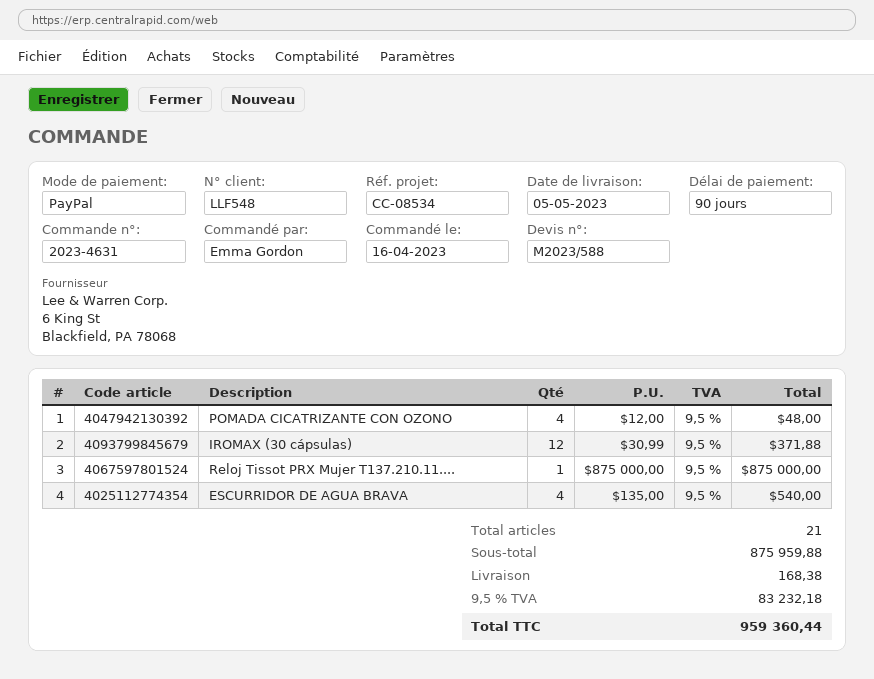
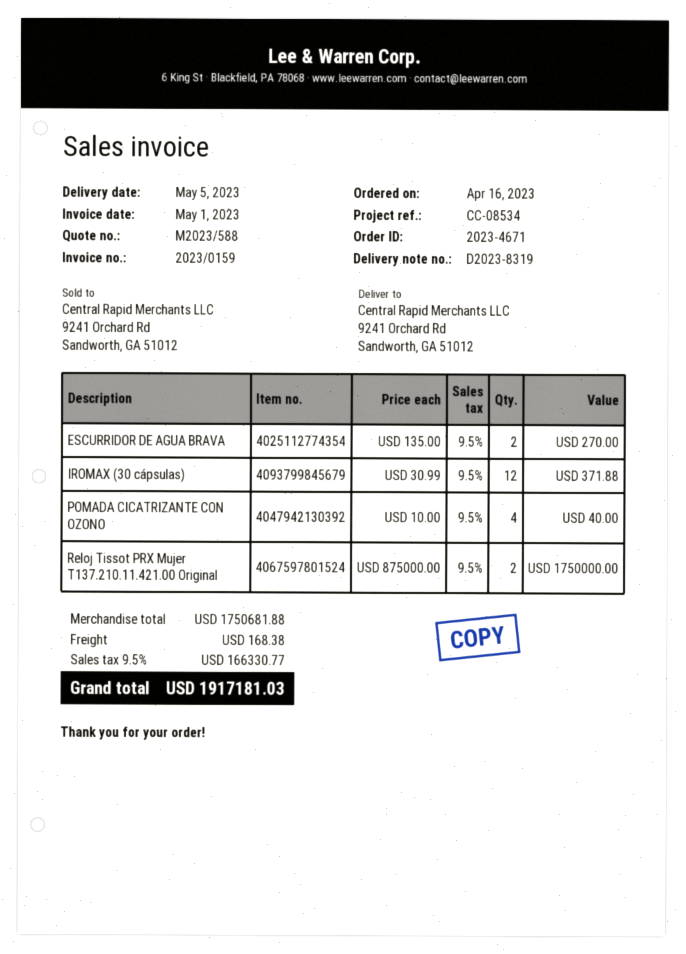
order number: 2023-4631 -> 2023-4671
POMADA CICATRIZANTE CON OZONO: 4 x 12.00 = 48.00 -> 4 x 10.00 = 40.00
Reloj Tissot PRX Mujer T137.210.11....: 1 x 875000.00 = 875000.00 -> 2 x 875000.00 = 1750000.00
ESCURRIDOR DE AGUA BRAVA: 4 x 135.00 = 540.00 -> 2 x 135.00 = 270.00
subtotal: 875959.88 -> 1750681.88
tax: 9.5% = 83232.18 -> 9.5% = 166330.77
total: 959360.44 -> 1917181.03

